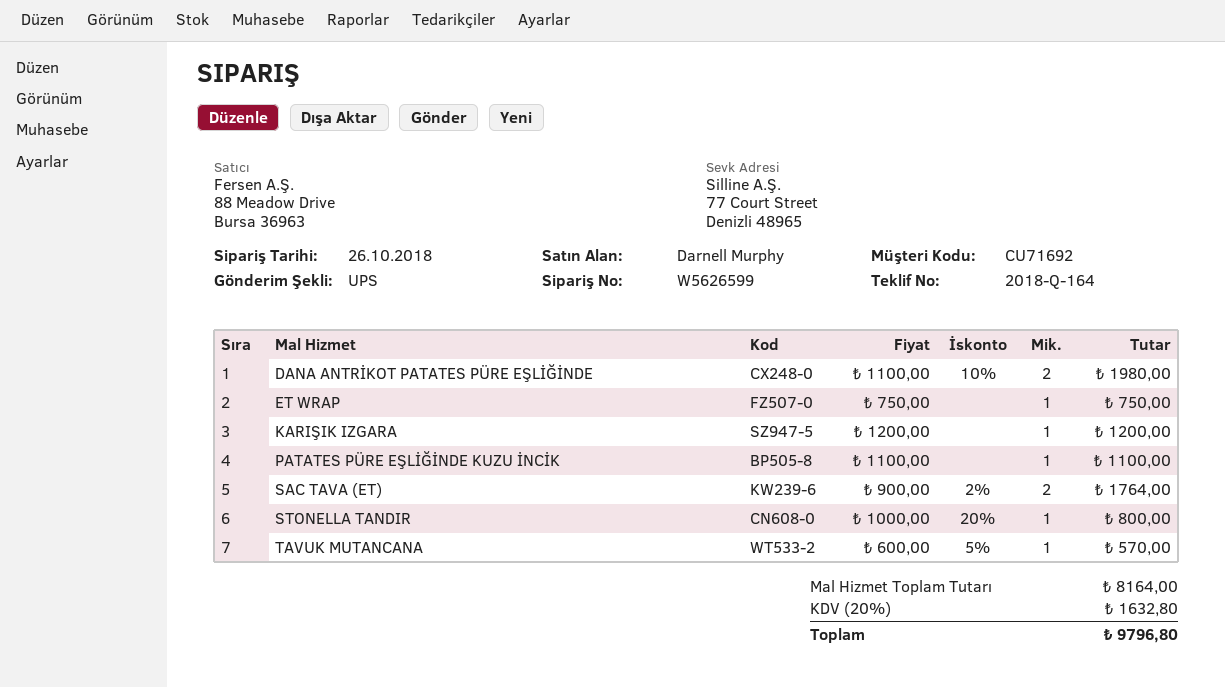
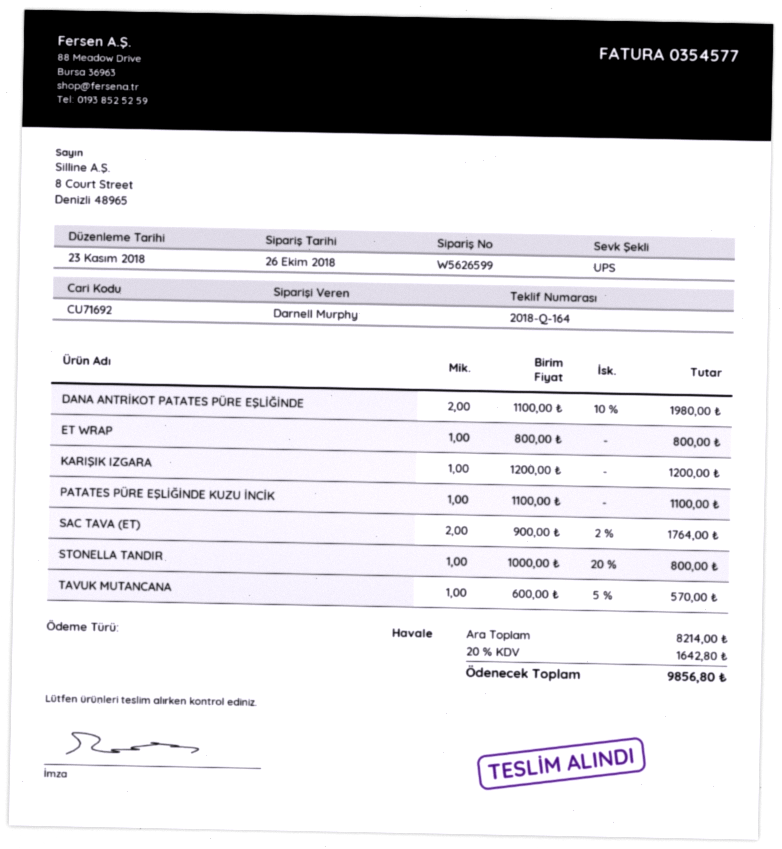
ET WRAP: 1 x 750.00 = 750.00 -> 1 x 800.00 = 800.00
subtotal: 8164.00 -> 8214.00
tax: 20% = 1632.80 -> 20% = 1642.80
total: 9796.80 -> 9856.80

